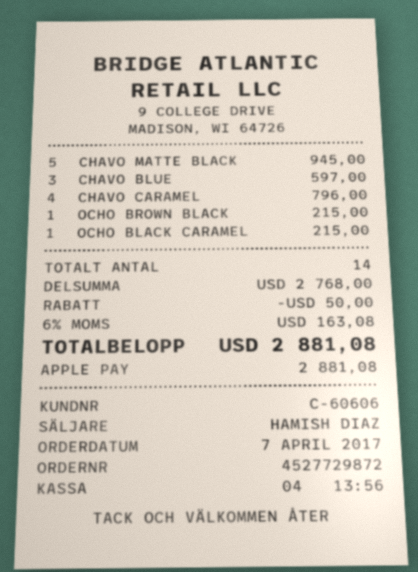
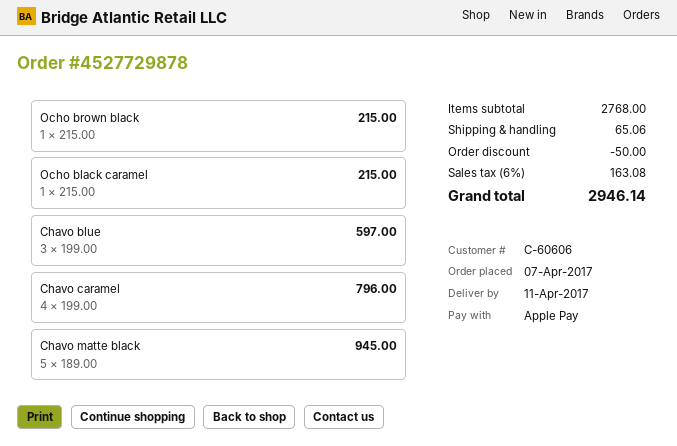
order number: 4527729872 -> 4527729878
shipping: none -> 65.06
total: 2881.08 -> 2946.14

